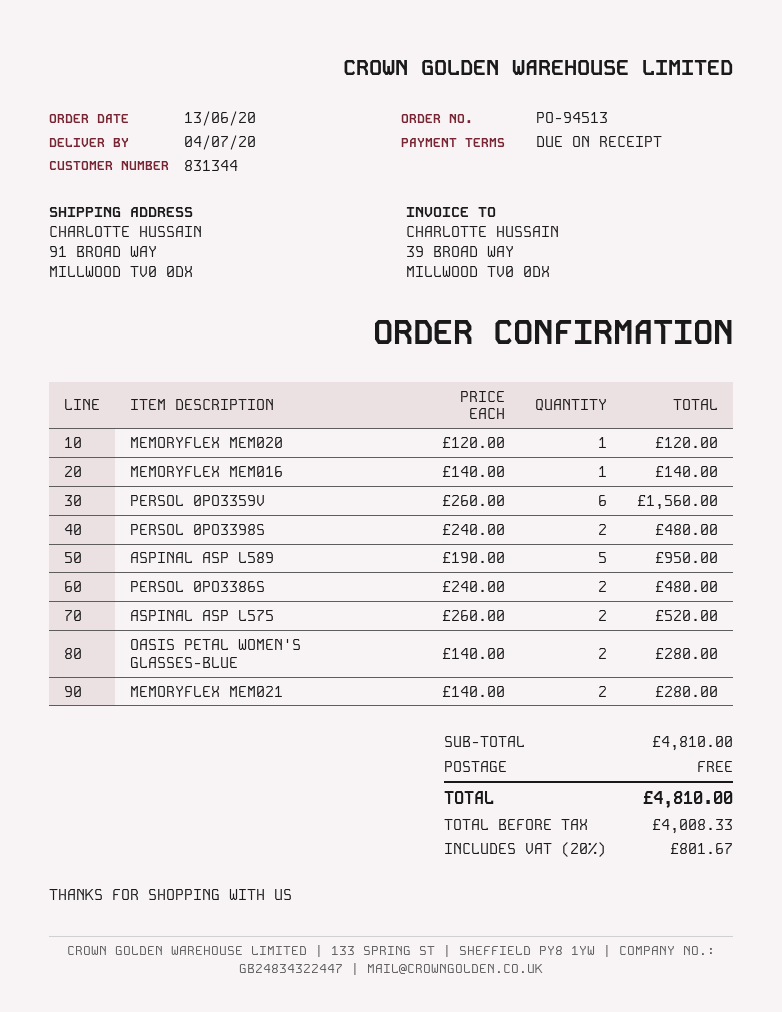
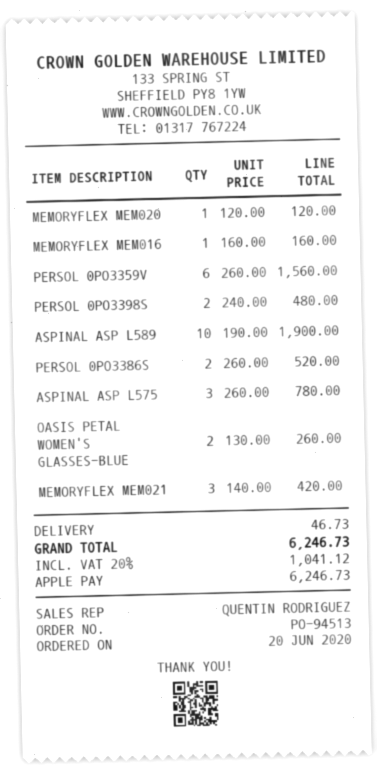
order date: 2020-06-13 -> 2020-06-20
MEMORYFLEX MEM016: 1 x 140.00 = 140.00 -> 1 x 160.00 = 160.00
ASPINAL ASP L589: 5 x 190.00 = 950.00 -> 10 x 190.00 = 1900.00
PERSOL 0PO3386S: 2 x 240.00 = 480.00 -> 2 x 260.00 = 520.00
ASPINAL ASP L575: 2 x 260.00 = 520.00 -> 3 x 260.00 = 780.00
OASIS PETAL WOMEN'S GLASSES-BLUE: 2 x 140.00 = 280.00 -> 2 x 130.00 = 260.00
MEMORYFLEX MEM021: 2 x 140.00 = 280.00 -> 3 x 140.00 = 420.00
shipping: 0.00 -> 46.73
tax: 20% = 801.67 -> 20% = 1041.12
total: 4810.00 -> 6246.73

